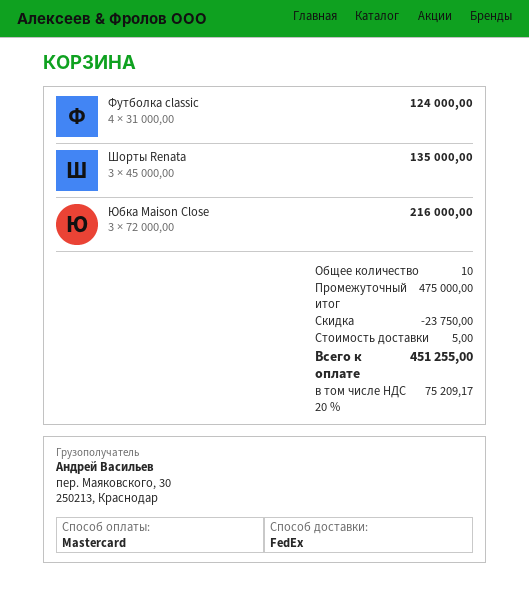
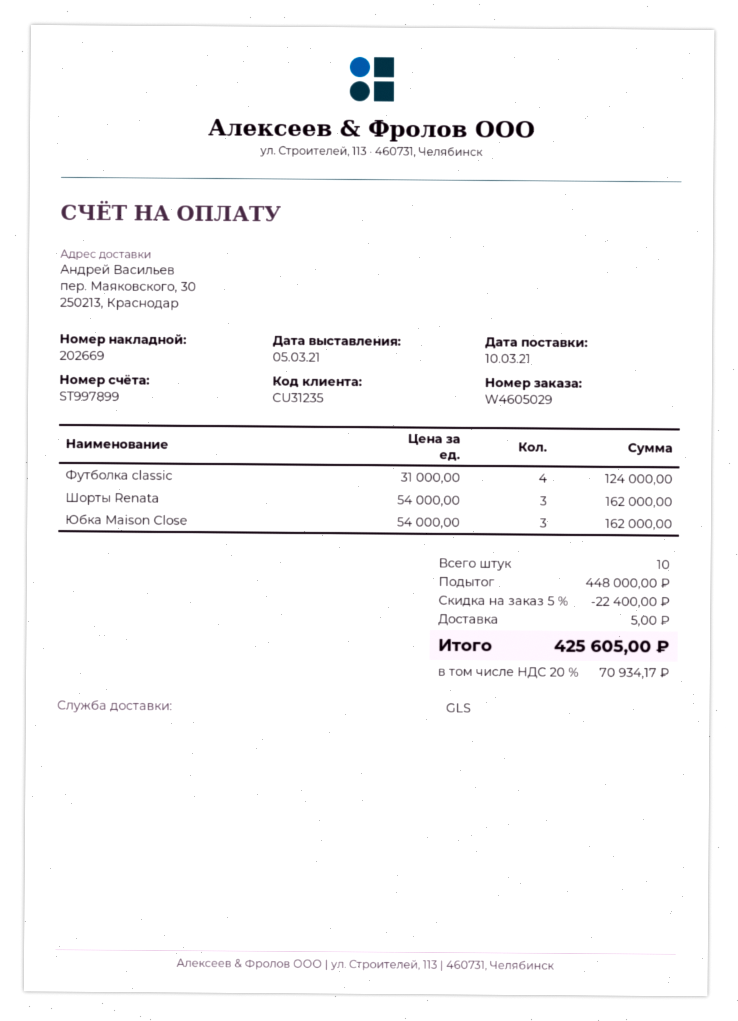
shipping method: FedEx -> GLS
Шорты Renata: 3 x 45000.00 = 135000.00 -> 3 x 54000.00 = 162000.00
Юбка Maison Close: 3 x 72000.00 = 216000.00 -> 3 x 54000.00 = 162000.00
subtotal: 475000.00 -> 448000.00
discount: 23750.00 -> 22400.00
tax: 20% = 75209.17 -> 20% = 70934.17
total: 451255.00 -> 425605.00

